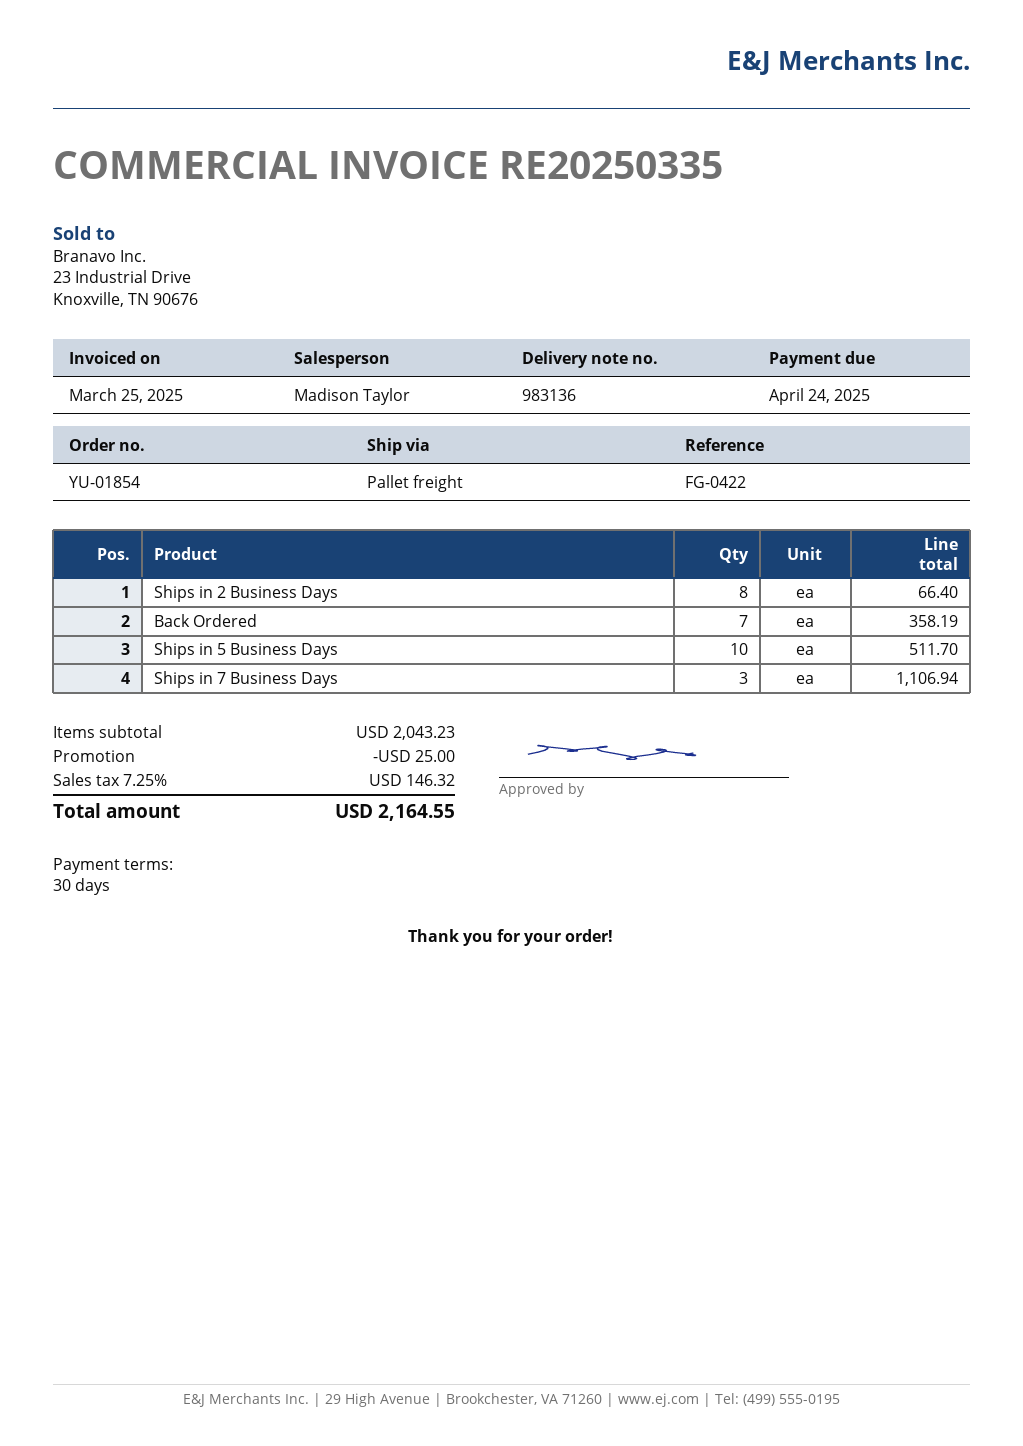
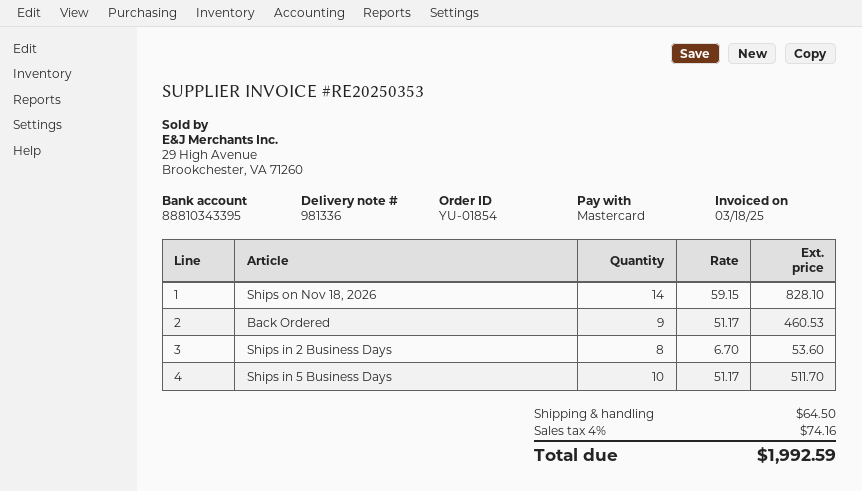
delivery note number: 983136 -> 981336
invoice number: RE20250335 -> RE20250353
invoice date: 2025-03-25 -> 2025-03-18
Ships in 2 Business Days: 8 for 66.40 -> 8 for 53.60
Back Ordered: 7 for 358.19 -> 9 for 460.53
Ships in 7 Business Days: 3 for 1106.94 -> none
Ships on Nov 18, 2026: none -> 14 for 828.10
discount: 25.00 -> none
shipping: none -> 64.50
tax: 7.25% = 146.32 -> 4% = 74.16
total: 2164.55 -> 1992.59

